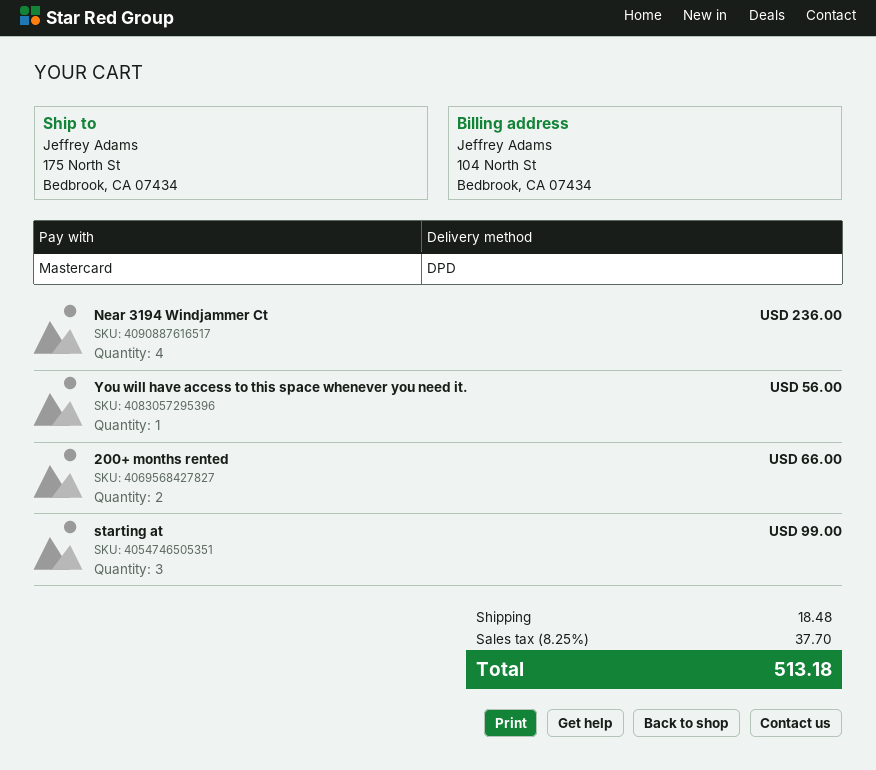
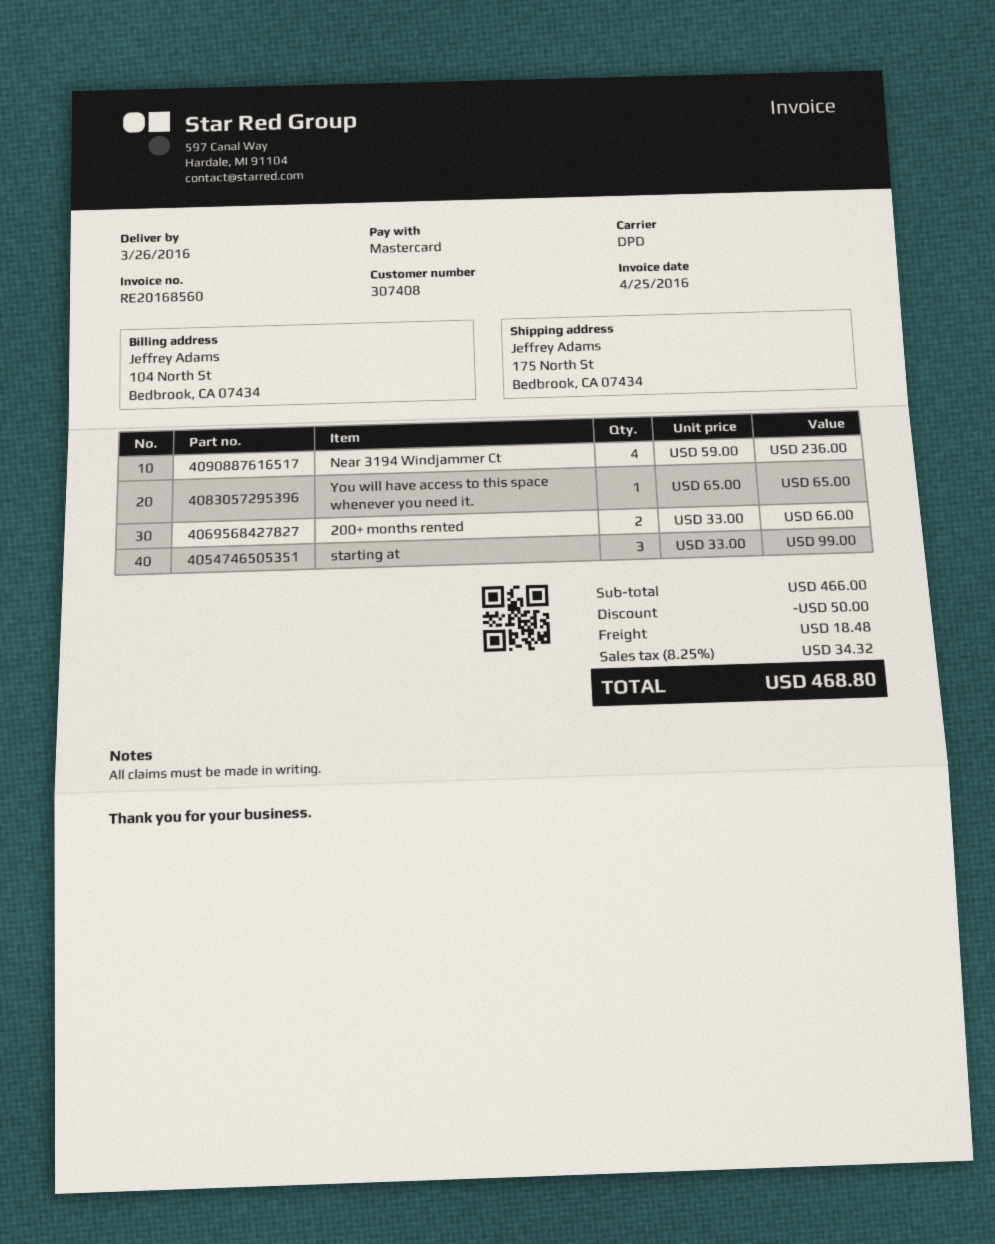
You will have access to this space whenever you need it.: 1 for 56.00 -> 1 for 65.00
discount: none -> 50.00
tax: 8.25% = 37.70 -> 8.25% = 34.32
total: 513.18 -> 468.80

